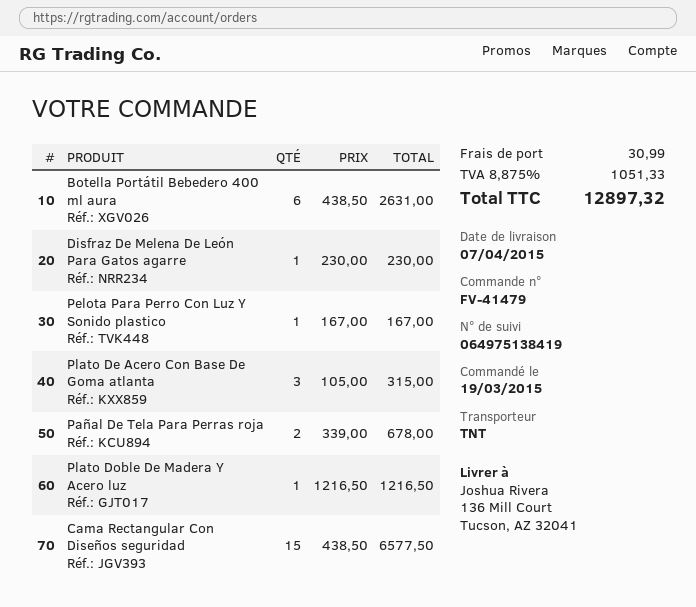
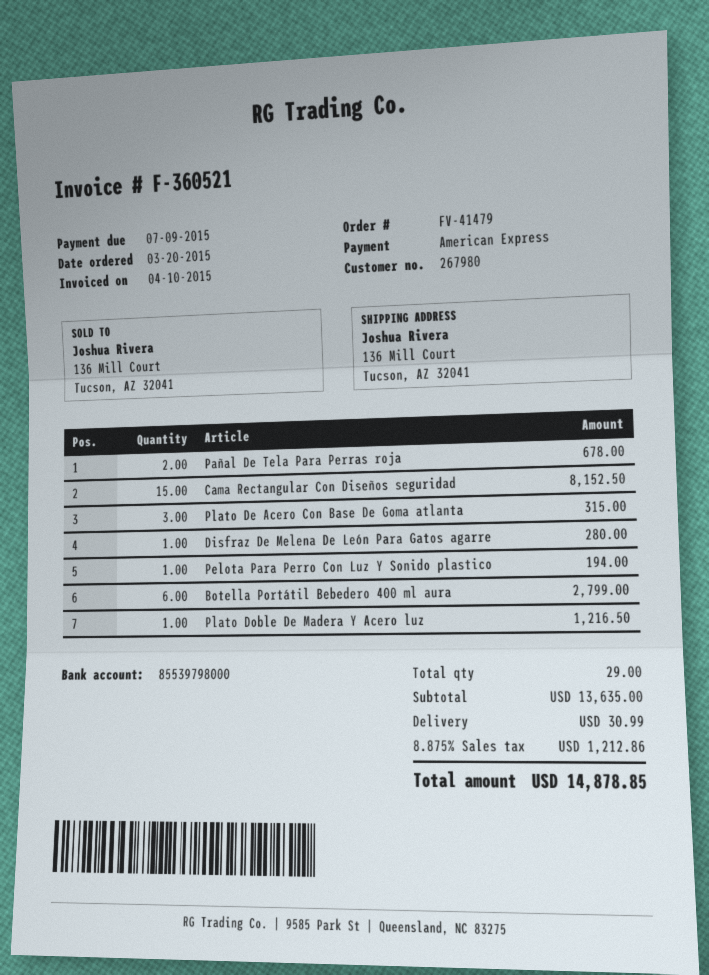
order date: 2015-03-19 -> 2015-03-20
Botella Portátil Bebedero 400 ml aura: 6 for 2631.00 -> 6 for 2799.00
Disfraz De Melena De León Para Gatos agarre: 1 for 230.00 -> 1 for 280.00
Pelota Para Perro Con Luz Y Sonido plastico: 1 for 167.00 -> 1 for 194.00
Cama Rectangular Con Diseños seguridad: 15 for 6577.50 -> 15 for 8152.50
tax: 8.875% = 1051.33 -> 8.875% = 1212.86
total: 12897.32 -> 14878.85

